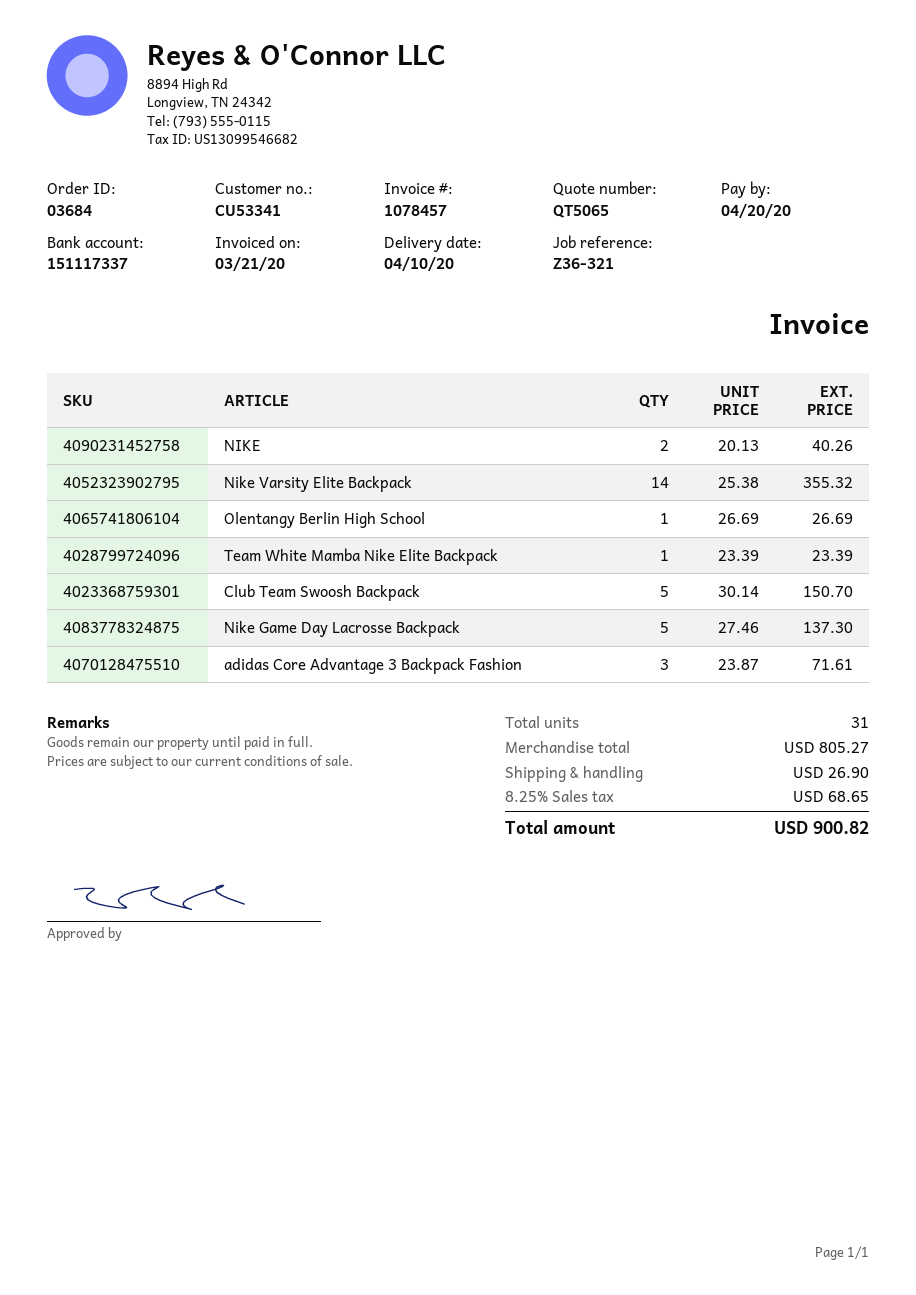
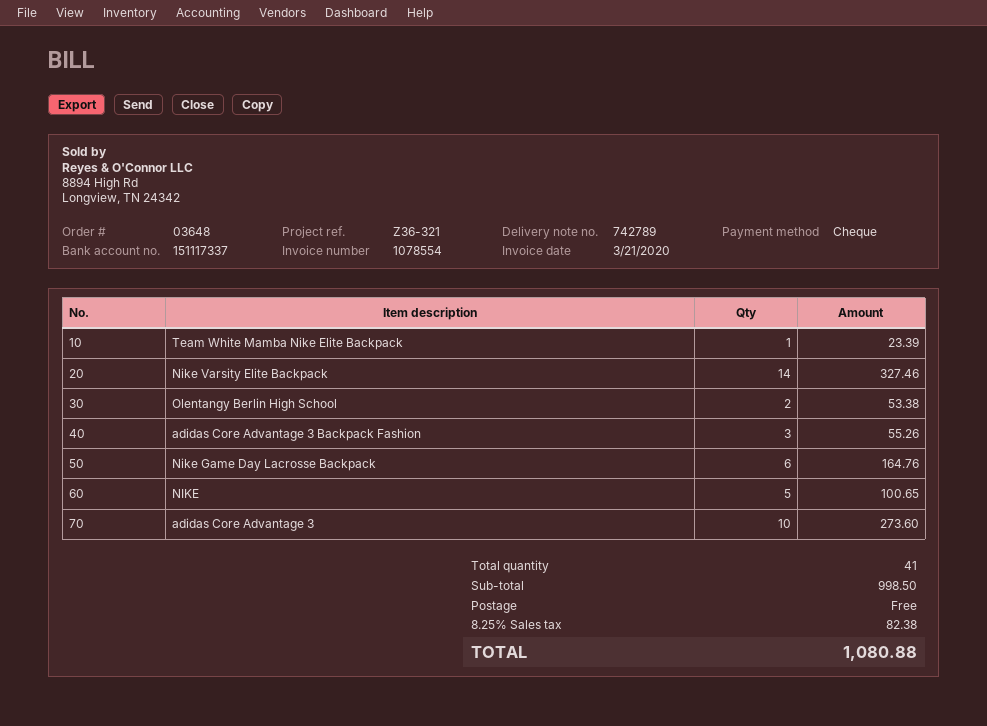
order number: 03684 -> 03648
invoice number: 1078457 -> 1078554
NIKE: 2 for 40.26 -> 5 for 100.65
Nike Varsity Elite Backpack: 14 for 355.32 -> 14 for 327.46
Olentangy Berlin High School: 1 for 26.69 -> 2 for 53.38
Club Team Swoosh Backpack: 5 for 150.70 -> none
Nike Game Day Lacrosse Backpack: 5 for 137.30 -> 6 for 164.76
adidas Core Advantage 3 Backpack Fashion: 3 for 71.61 -> 3 for 55.26
adidas Core Advantage 3: none -> 10 for 273.60
total quantity: 31 -> 41
subtotal: 805.27 -> 998.50
shipping: 26.90 -> 0.00
tax: 8.25% = 68.65 -> 8.25% = 82.38
total: 900.82 -> 1080.88

